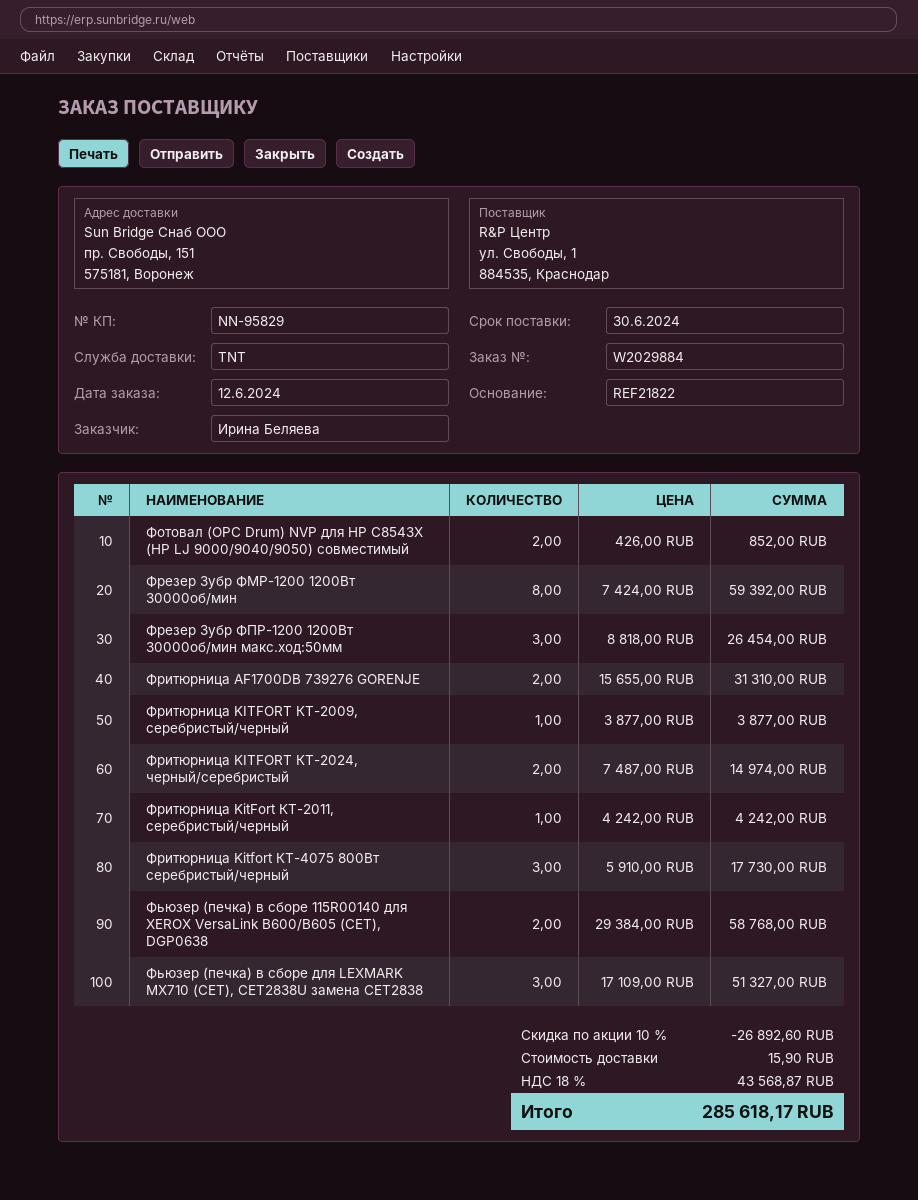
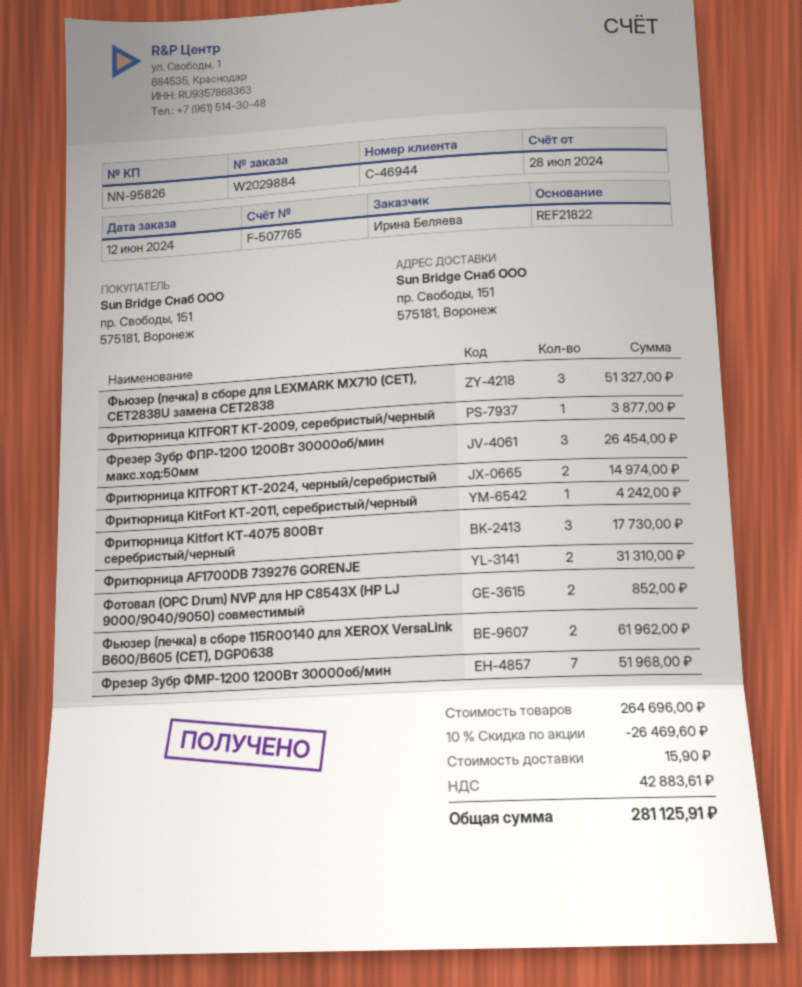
quote number: NN-95829 -> NN-95826
Фрезер Зубр ФМР-1200 1200Вт 30000об/мин: 8 for 59392.00 -> 7 for 51968.00
Фьюзер (печка) в сборе 115R00140 для XEROX VersaLink B600/B605 (CET), DGP0638: 2 for 58768.00 -> 2 for 61962.00
discount: 10% = 26892.60 -> 10% = 26469.60
tax: 43568.87 -> 42883.61
total: 285618.17 -> 281125.91

